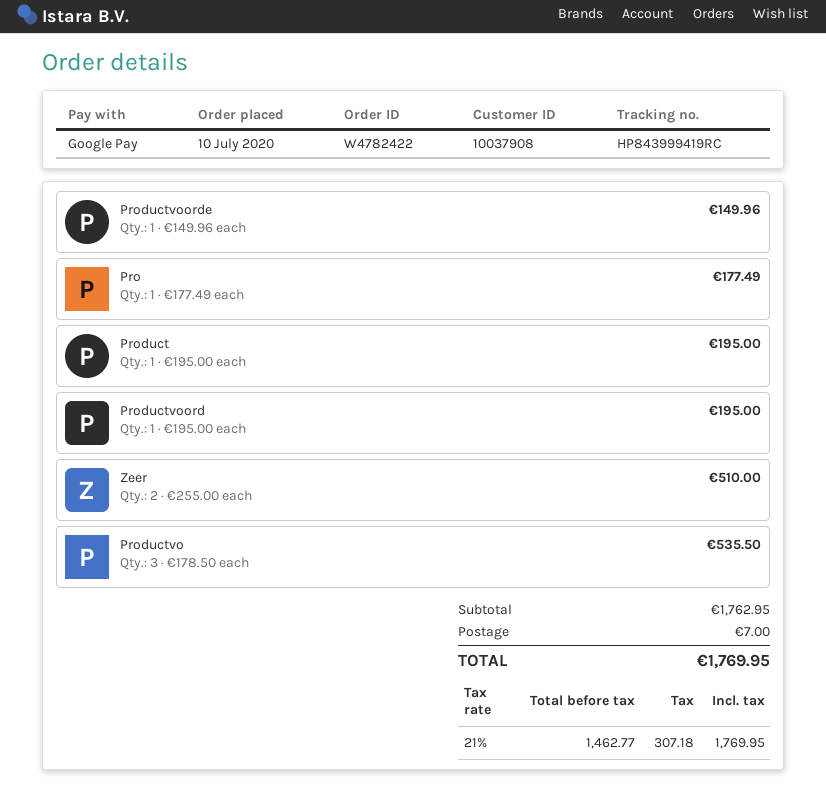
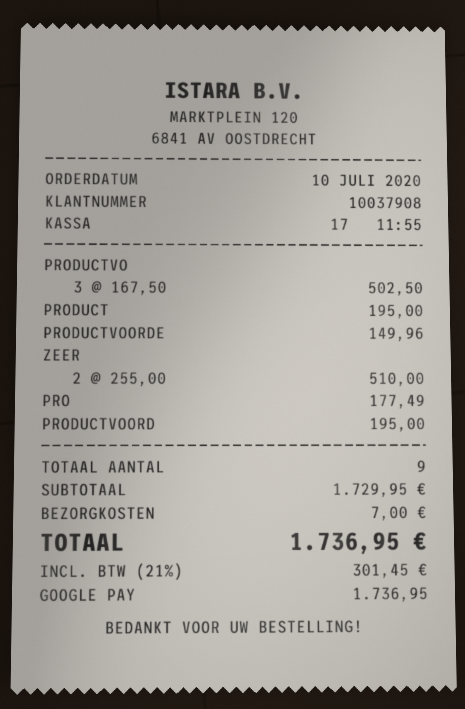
Productvo: 3 x 178.50 = 535.50 -> 3 x 167.50 = 502.50
subtotal: 1762.95 -> 1729.95
tax: 21% = 307.18 -> 21% = 301.45
total: 1769.95 -> 1736.95

